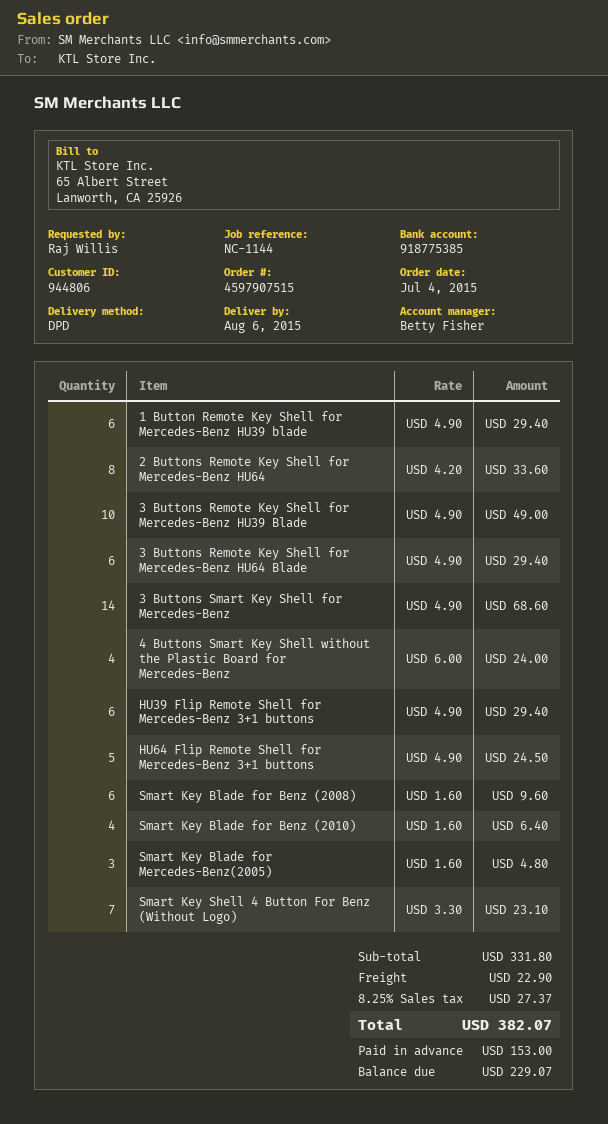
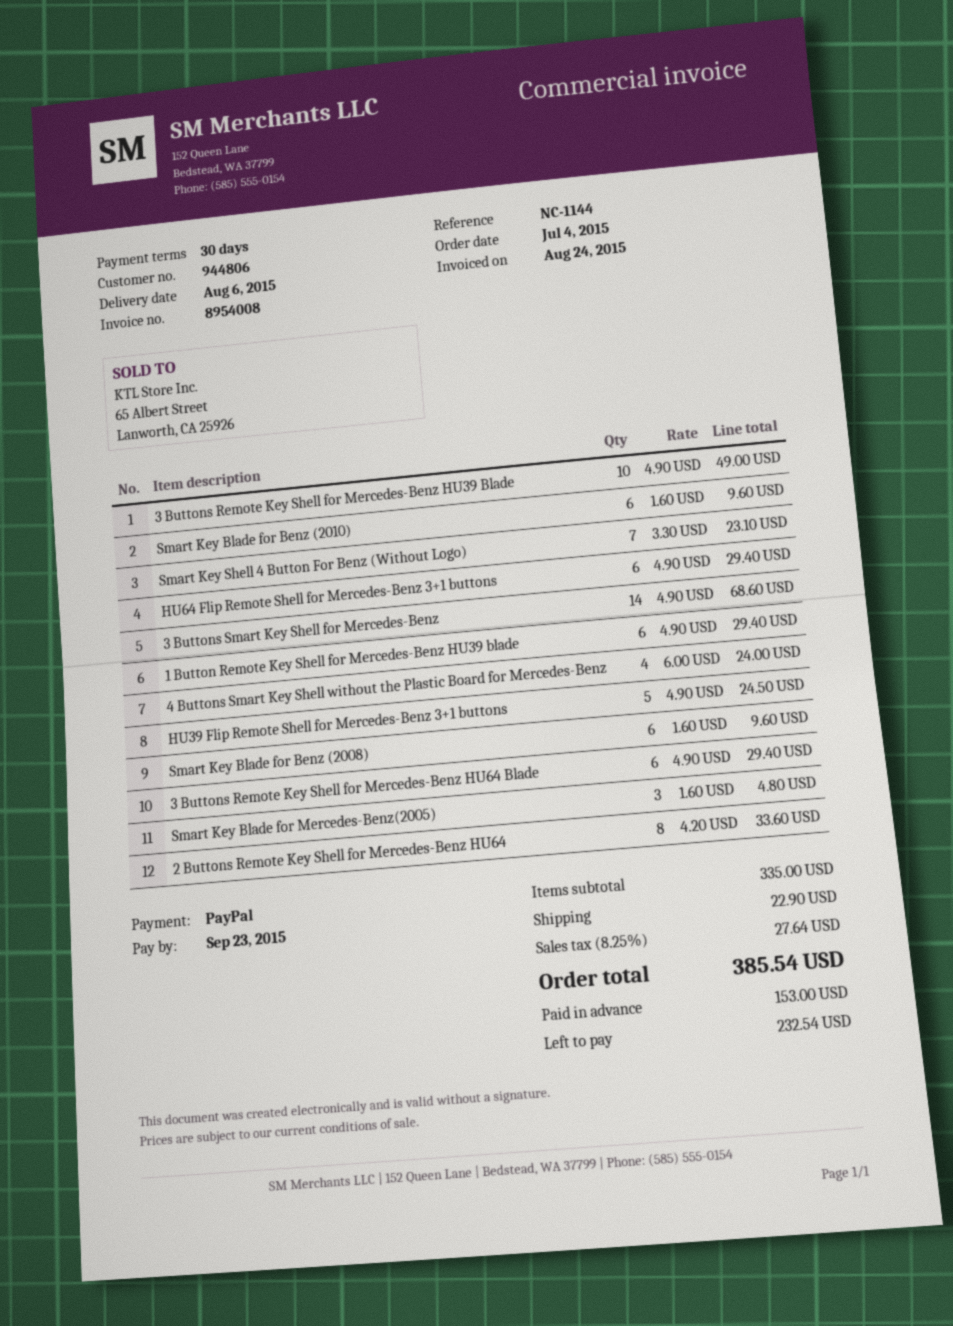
HU39 Flip Remote Shell for Mercedes-Benz 3+1 buttons: 6 x 4.90 = 29.40 -> 5 x 4.90 = 24.50
HU64 Flip Remote Shell for Mercedes-Benz 3+1 buttons: 5 x 4.90 = 24.50 -> 6 x 4.90 = 29.40
Smart Key Blade for Benz (2010): 4 x 1.60 = 6.40 -> 6 x 1.60 = 9.60
subtotal: 331.80 -> 335.00
tax: 8.25% = 27.37 -> 8.25% = 27.64
total: 382.07 -> 385.54
balance: 229.07 -> 232.54

